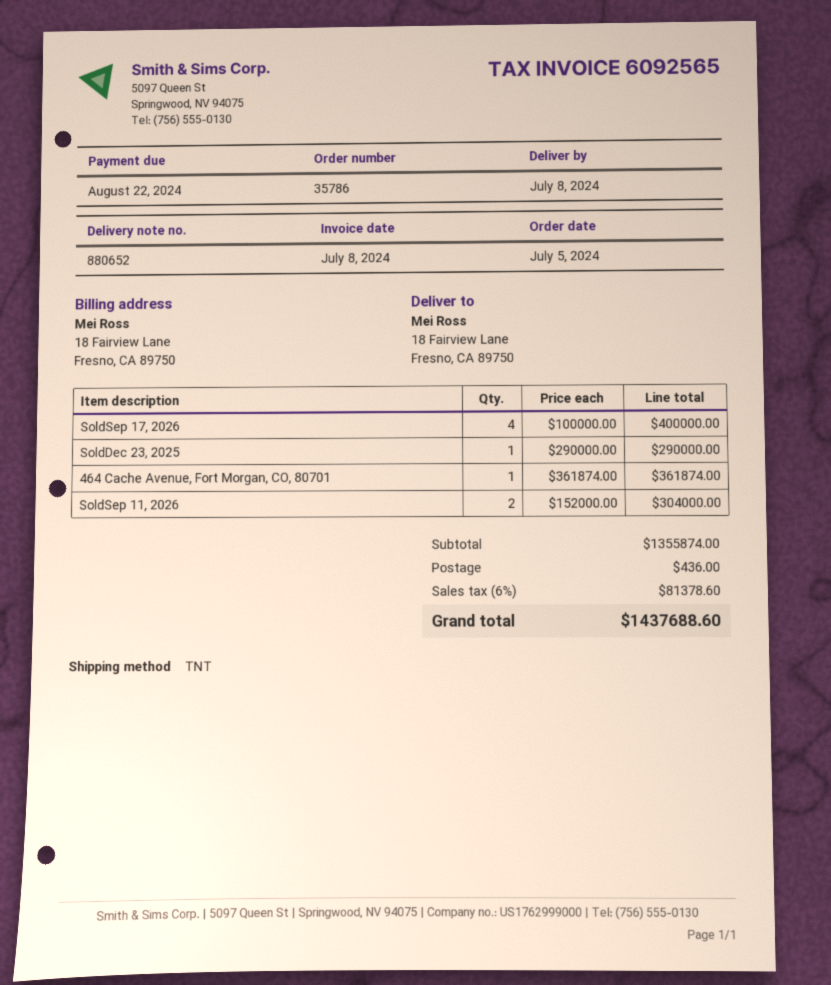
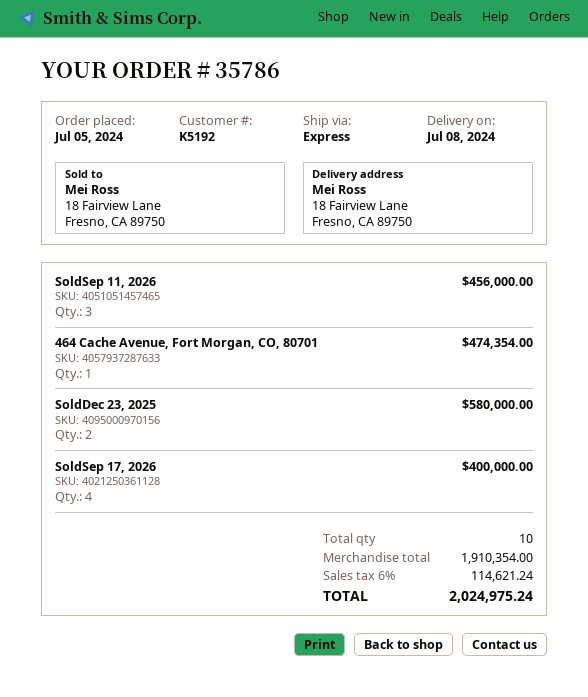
shipping method: TNT -> express
SoldDec 23, 2025: 1 for 290000.00 -> 2 for 580000.00
464 Cache Avenue, Fort Morgan, CO, 80701: 1 for 361874.00 -> 1 for 474354.00
SoldSep 11, 2026: 2 for 304000.00 -> 3 for 456000.00
subtotal: 1355874.00 -> 1910354.00
shipping: 436.00 -> none
tax: 6% = 81378.60 -> 6% = 114621.24
total: 1437688.60 -> 2024975.24

